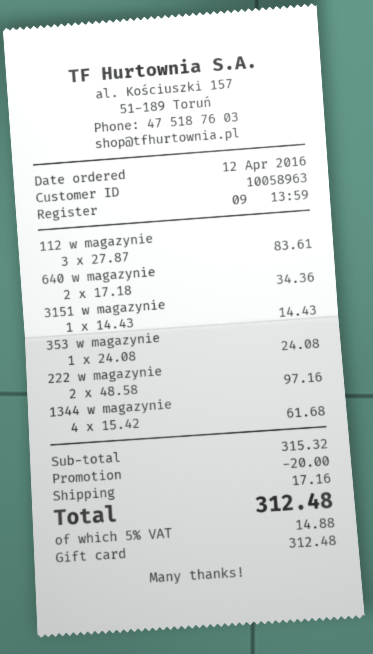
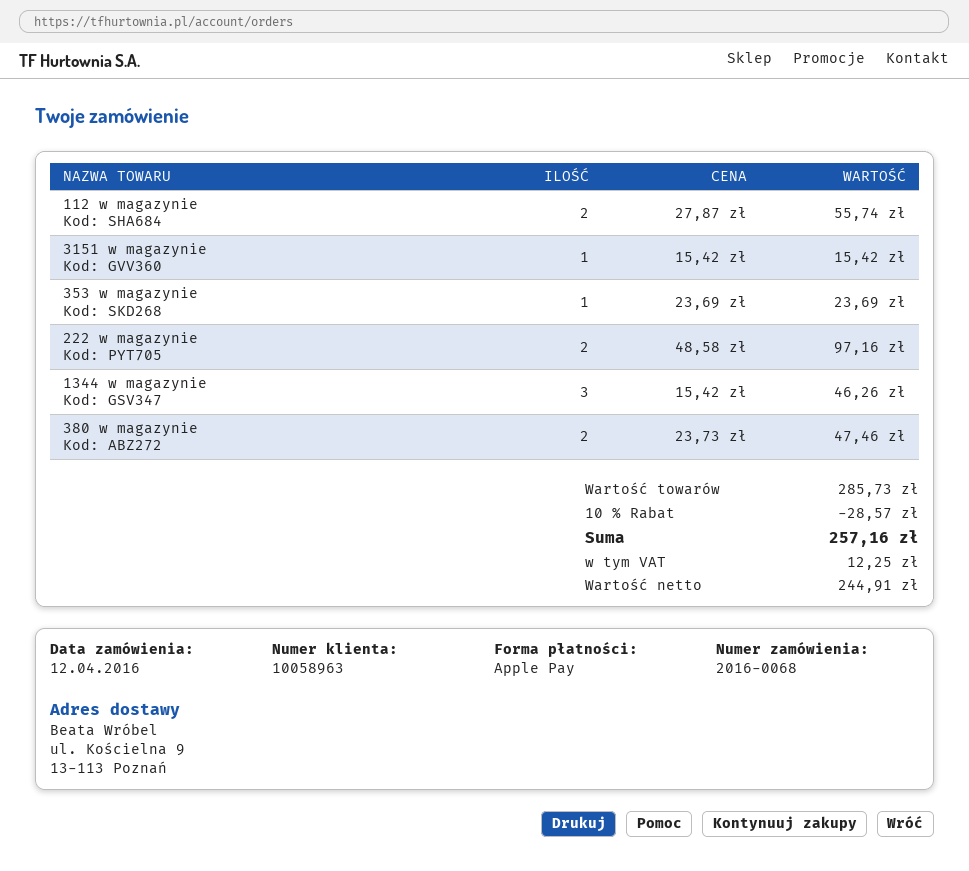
payment method: gift card -> Apple Pay
112 w magazynie: 3 x 27.87 = 83.61 -> 2 x 27.87 = 55.74
640 w magazynie: 2 x 17.18 = 34.36 -> none
3151 w magazynie: 1 x 14.43 = 14.43 -> 1 x 15.42 = 15.42
353 w magazynie: 1 x 24.08 = 24.08 -> 1 x 23.69 = 23.69
1344 w magazynie: 4 x 15.42 = 61.68 -> 3 x 15.42 = 46.26
380 w magazynie: none -> 2 x 23.73 = 47.46
subtotal: 315.32 -> 285.73
discount: 20.00 -> 28.57
shipping: 17.16 -> none
tax: 14.88 -> 12.25
total: 312.48 -> 257.16

